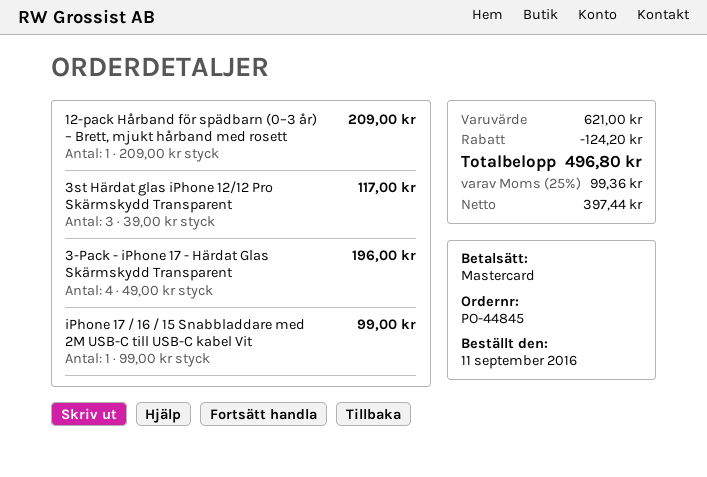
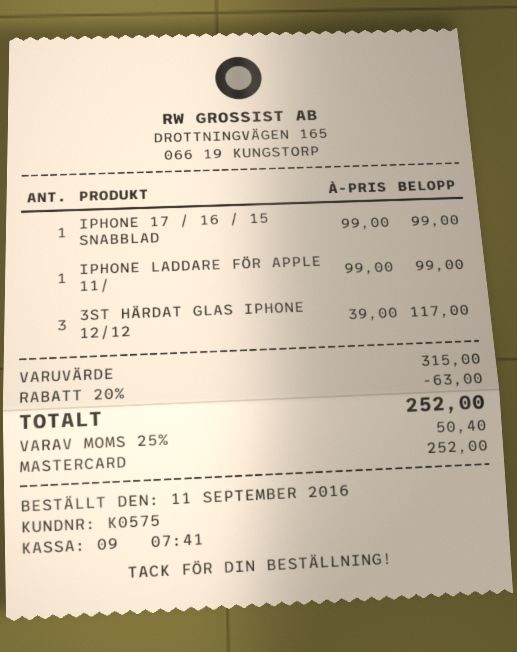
12-pack Hårband för spädbarn (0–3 år) – Brett, mjukt hårband med rosett: 1 x 209.00 = 209.00 -> none
3-Pack - iPhone 17 - Härdat Glas Skärmskydd Transparent: 4 x 49.00 = 196.00 -> none
IPHONE LADDARE FÖR APPLE 11/: none -> 1 x 99.00 = 99.00
subtotal: 621.00 -> 315.00
discount: 124.20 -> 63.00
tax: 25% = 99.36 -> 25% = 50.40
total: 496.80 -> 252.00

